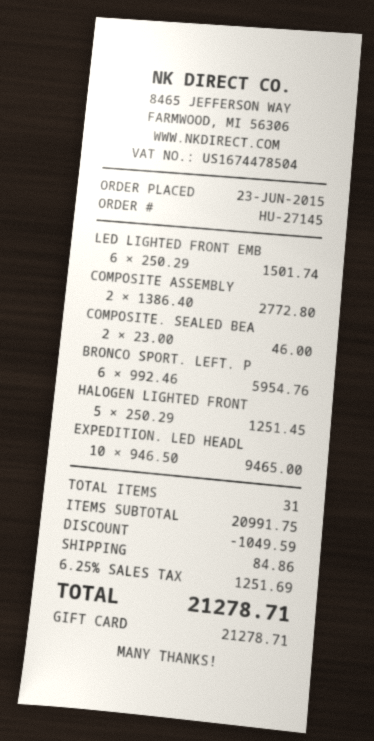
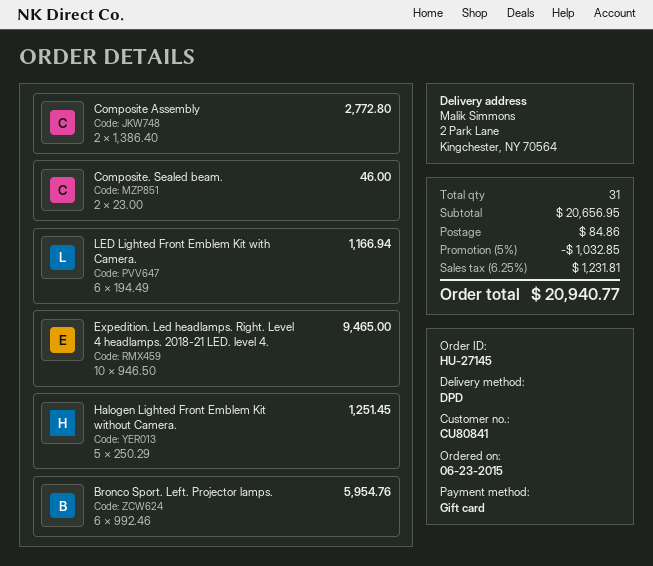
LED LIGHTED FRONT EMB: 6 x 250.29 = 1501.74 -> 6 x 194.49 = 1166.94
subtotal: 20991.75 -> 20656.95
discount: 1049.59 -> 1032.85
tax: 6.25% = 1251.69 -> 6.25% = 1231.81
total: 21278.71 -> 20940.77

